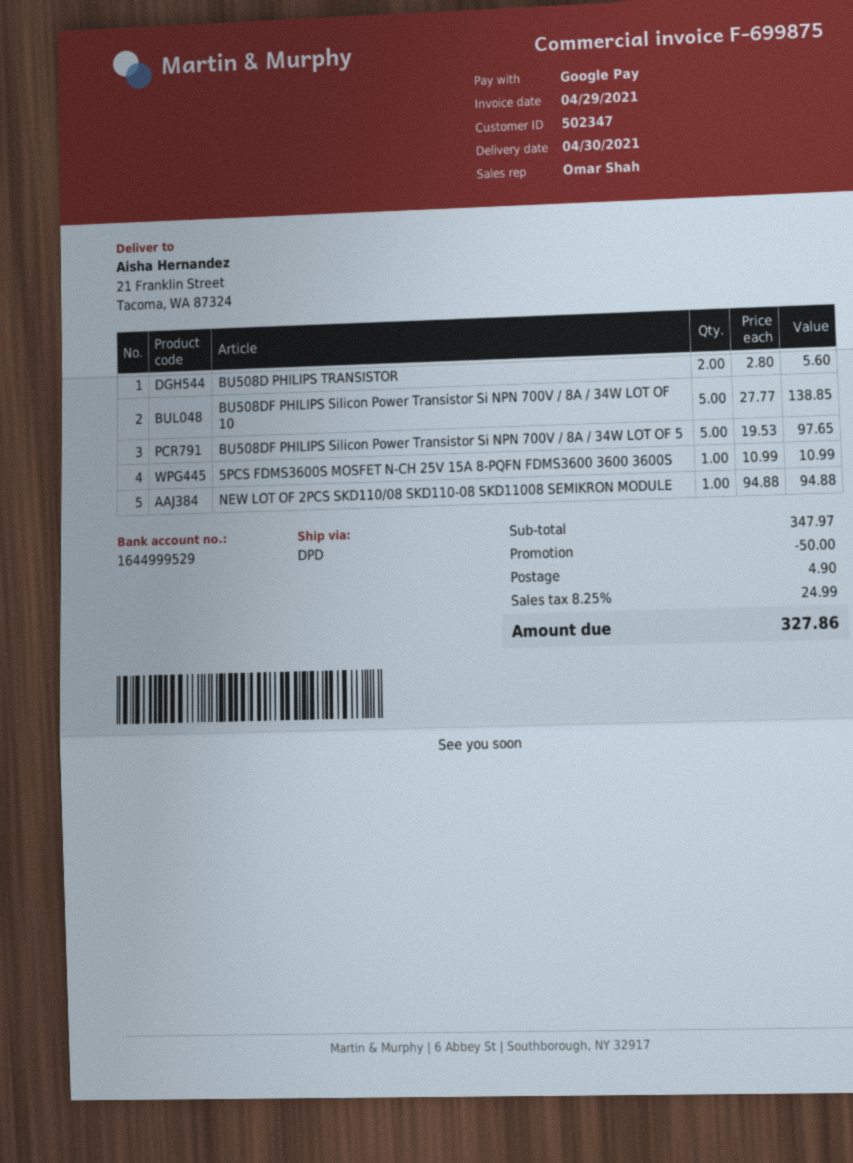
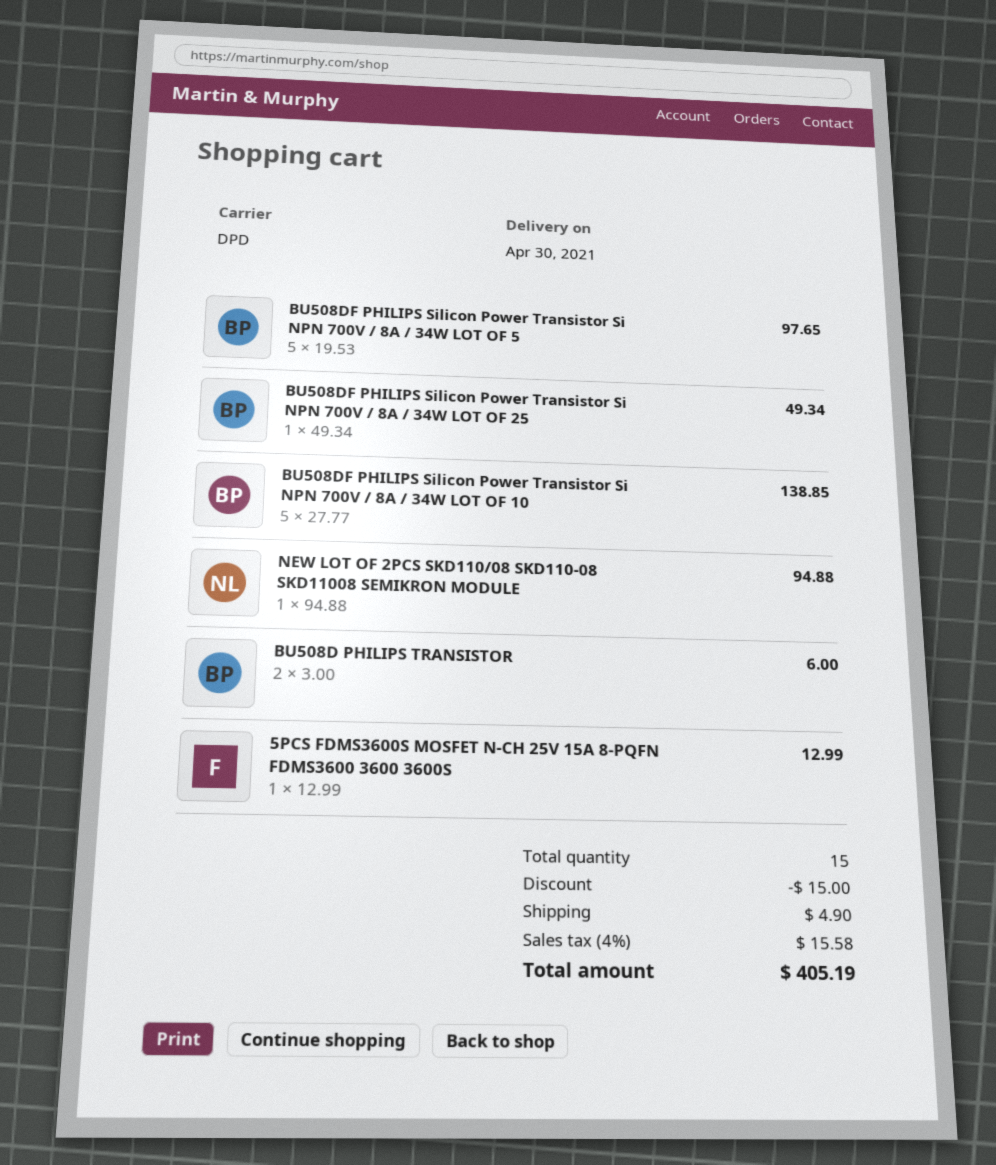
BU508D PHILIPS TRANSISTOR: 2 x 2.80 = 5.60 -> 2 x 3.00 = 6.00
5PCS FDMS3600S MOSFET N-CH 25V 15A 8-PQFN FDMS3600 3600 3600S: 1 x 10.99 = 10.99 -> 1 x 12.99 = 12.99
BU508DF PHILIPS Silicon Power Transistor Si NPN 700V / 8A / 34W LOT OF 25: none -> 1 x 49.34 = 49.34
discount: 50.00 -> 15.00
tax: 8.25% = 24.99 -> 4% = 15.58
total: 327.86 -> 405.19

